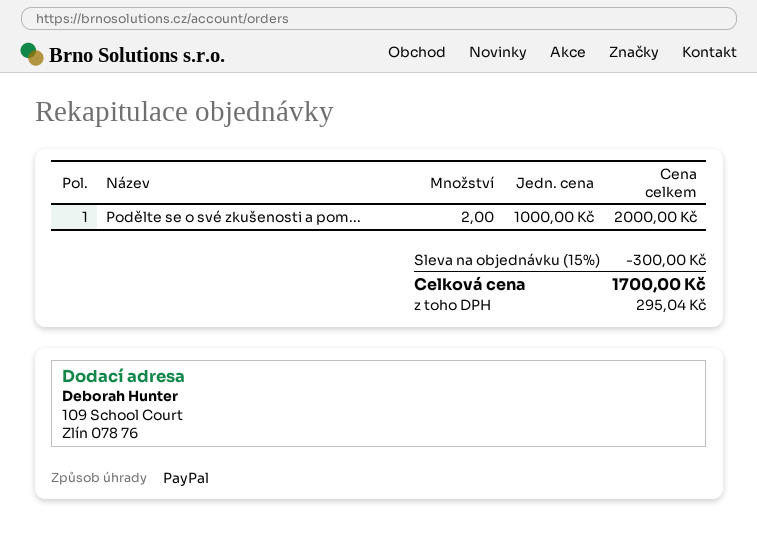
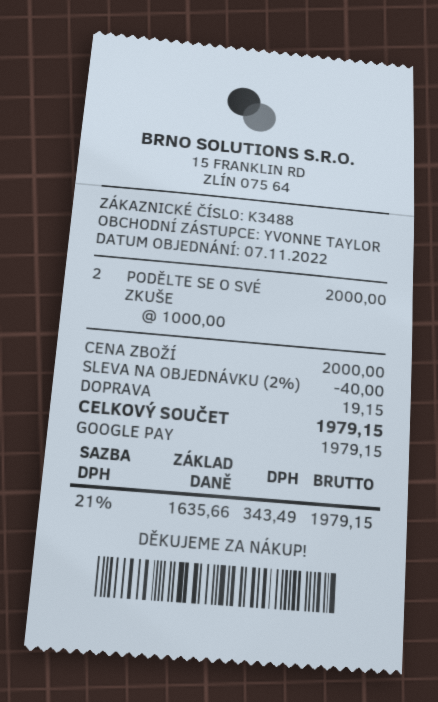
payment method: PayPal -> Google Pay
discount: 15% = 300.00 -> 2% = 40.00
shipping: none -> 19.15
tax: 295.04 -> 343.49
total: 1700.00 -> 1979.15

